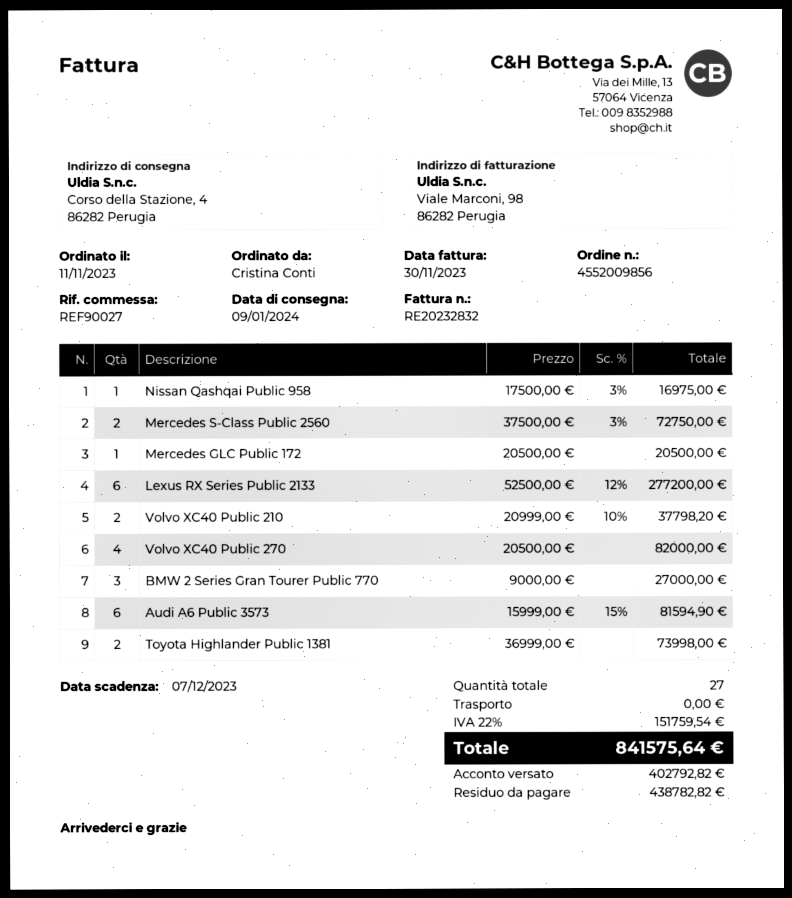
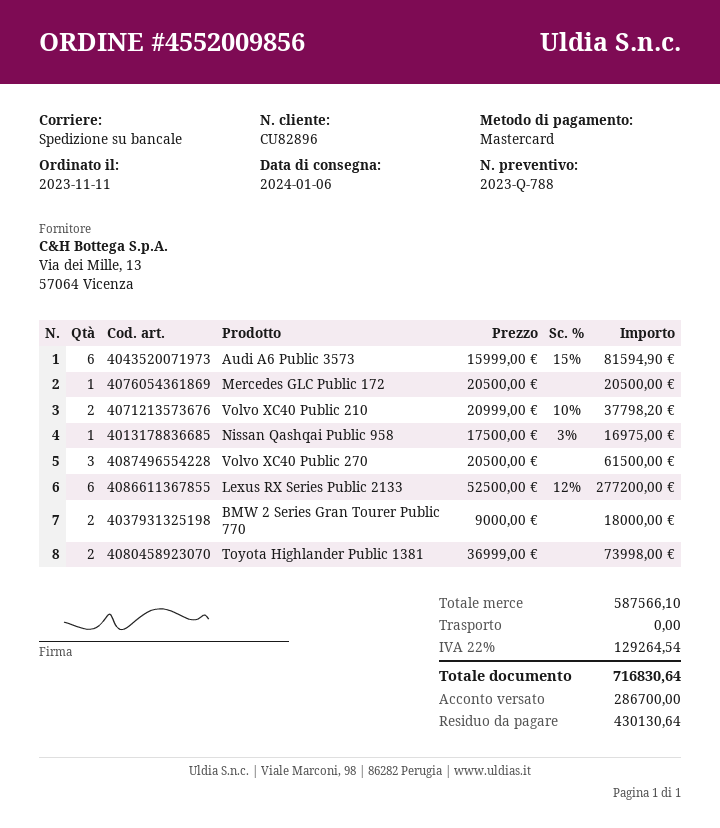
delivery date: 2024-01-09 -> 2024-01-06
Mercedes S-Class Public 2560: 2 x 37500.00 - 3% = 72750.00 -> none
Volvo XC40 Public 270: 4 x 20500.00 = 82000.00 -> 3 x 20500.00 = 61500.00
BMW 2 Series Gran Tourer Public 770: 3 x 9000.00 = 27000.00 -> 2 x 9000.00 = 18000.00
tax: 22% = 151759.54 -> 22% = 129264.54
total: 841575.64 -> 716830.64
deposit: 402792.82 -> 286700.00
balance: 438782.82 -> 430130.64

